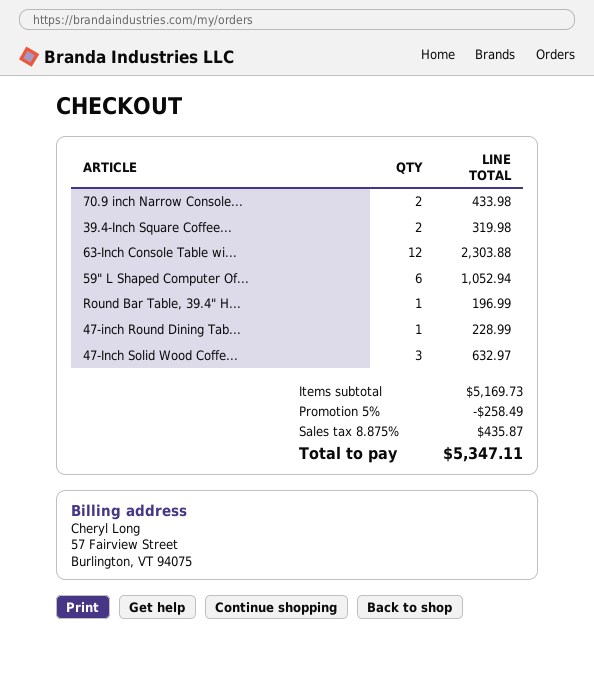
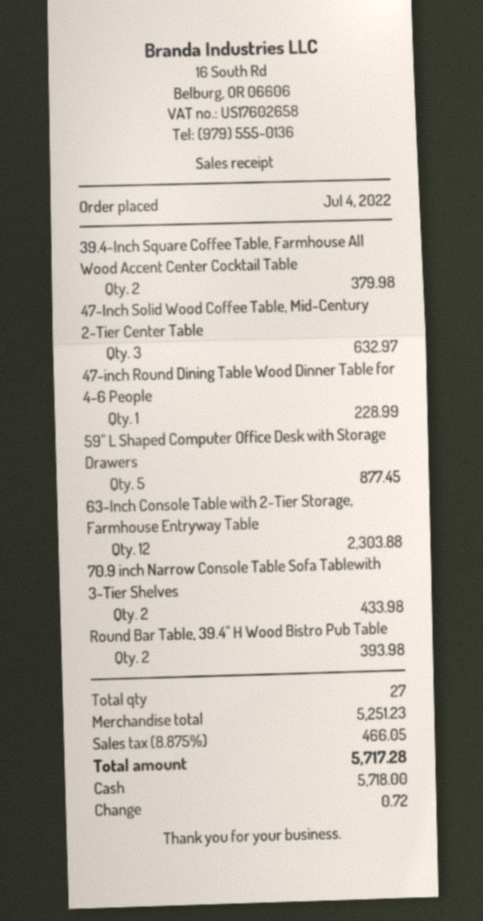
39.4-Inch Square Coffee...: 2 for 319.98 -> 2 for 379.98
59" L Shaped Computer Of...: 6 for 1052.94 -> 5 for 877.45
Round Bar Table, 39.4" H...: 1 for 196.99 -> 2 for 393.98
subtotal: 5169.73 -> 5251.23
discount: 5% = 258.49 -> none
tax: 8.875% = 435.87 -> 8.875% = 466.05
total: 5347.11 -> 5717.28

